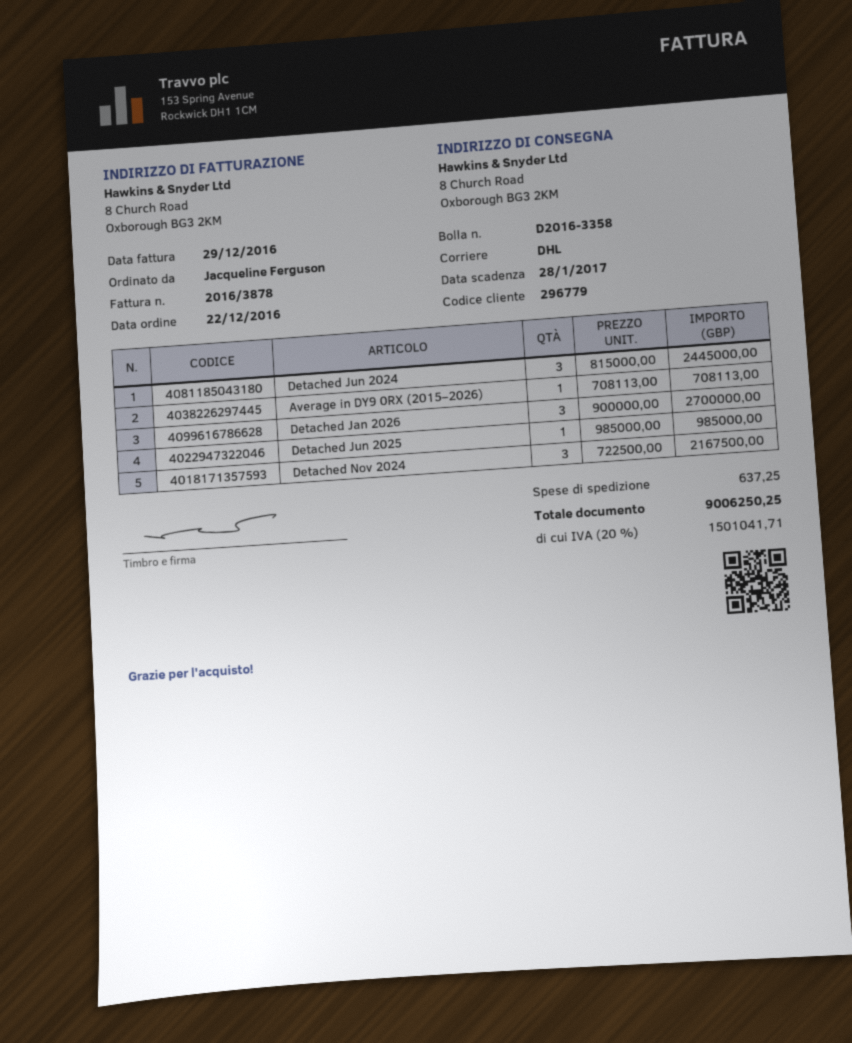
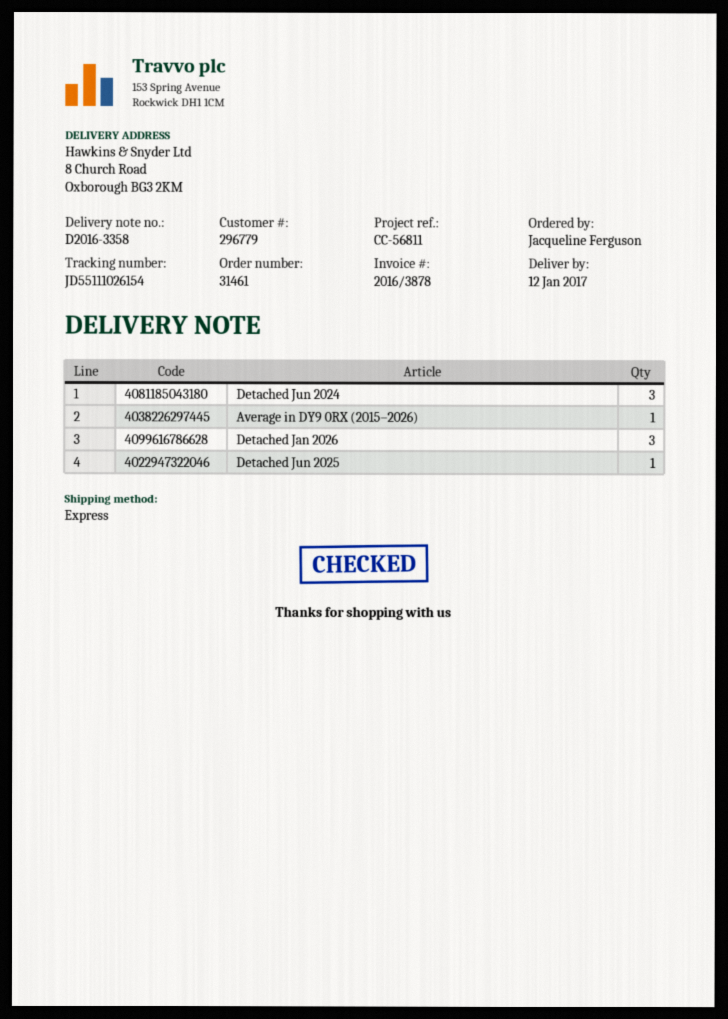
shipping method: DHL -> express
Detached Nov 2024: 3 -> none

